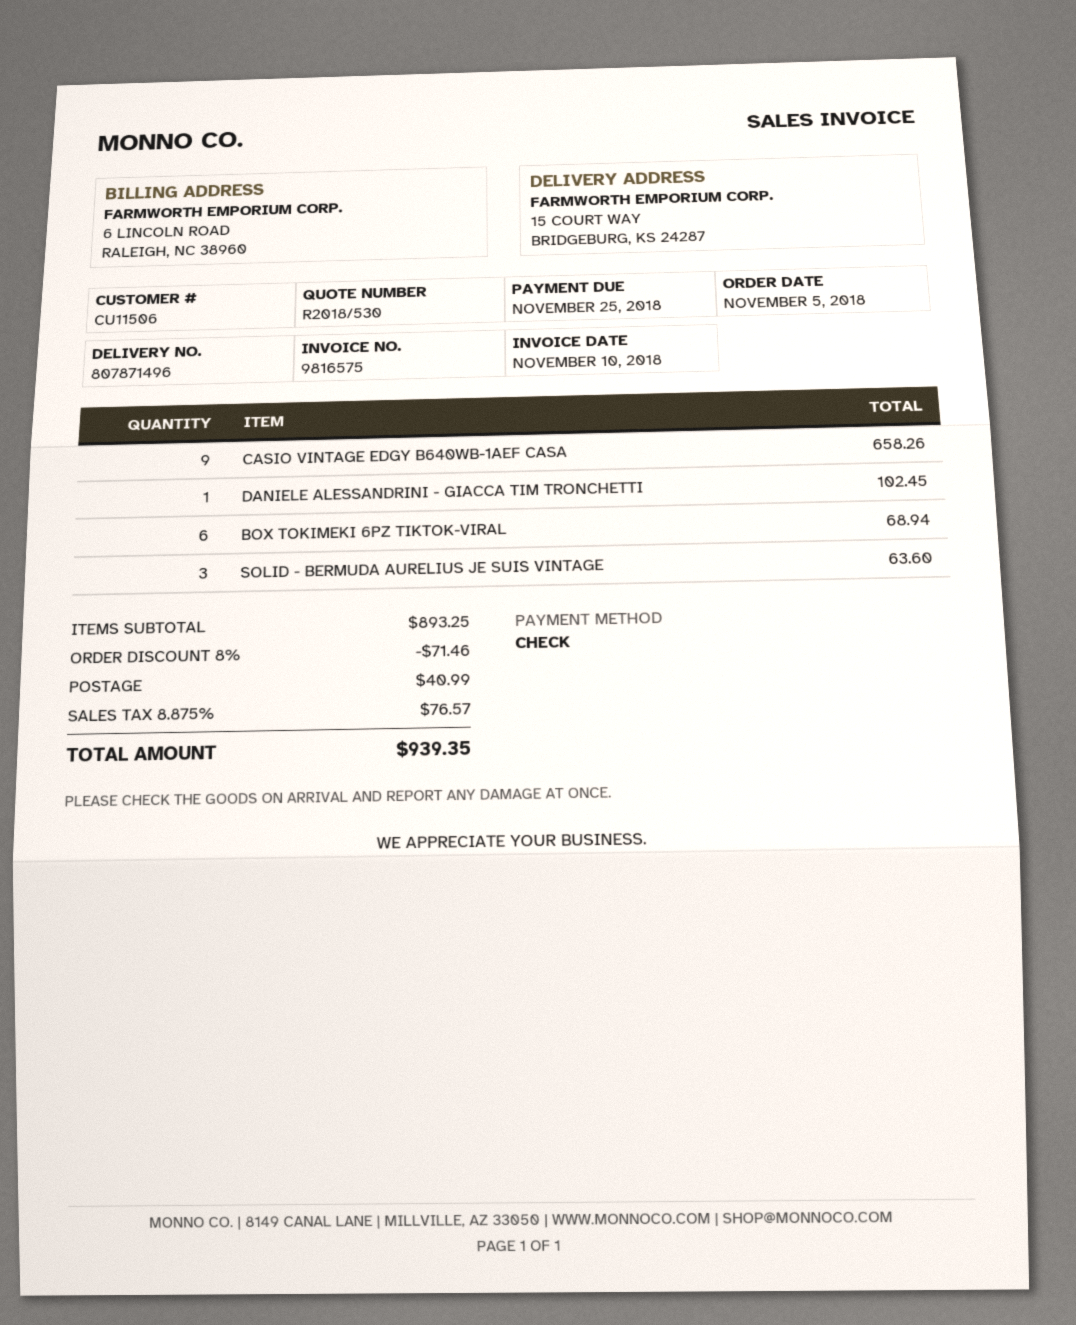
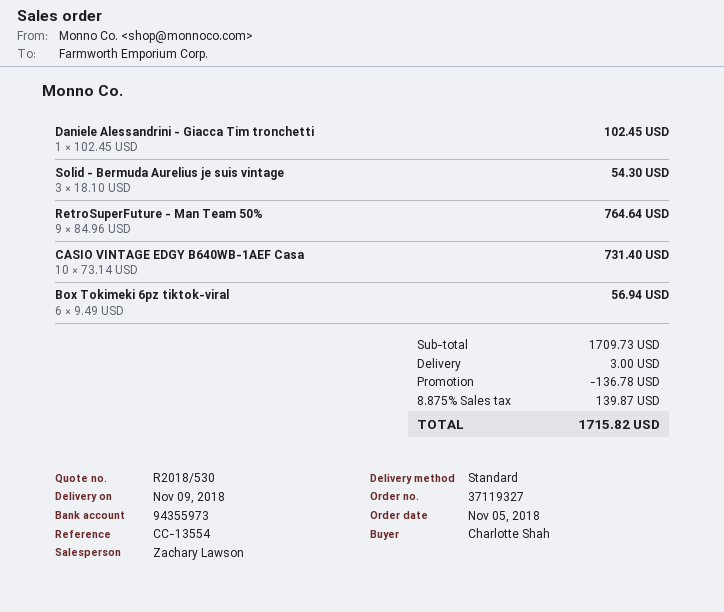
CASIO VINTAGE EDGY B640WB-1AEF CASA: 9 for 658.26 -> 10 for 731.40
BOX TOKIMEKI 6PZ TIKTOK-VIRAL: 6 for 68.94 -> 6 for 56.94
SOLID - BERMUDA AURELIUS JE SUIS VINTAGE: 3 for 63.60 -> 3 for 54.30
RetroSuperFuture - Man Team 50%: none -> 9 for 764.64
subtotal: 893.25 -> 1709.73
discount: 71.46 -> 136.78
shipping: 40.99 -> 3.00
tax: 8.875% = 76.57 -> 8.875% = 139.87
total: 939.35 -> 1715.82

